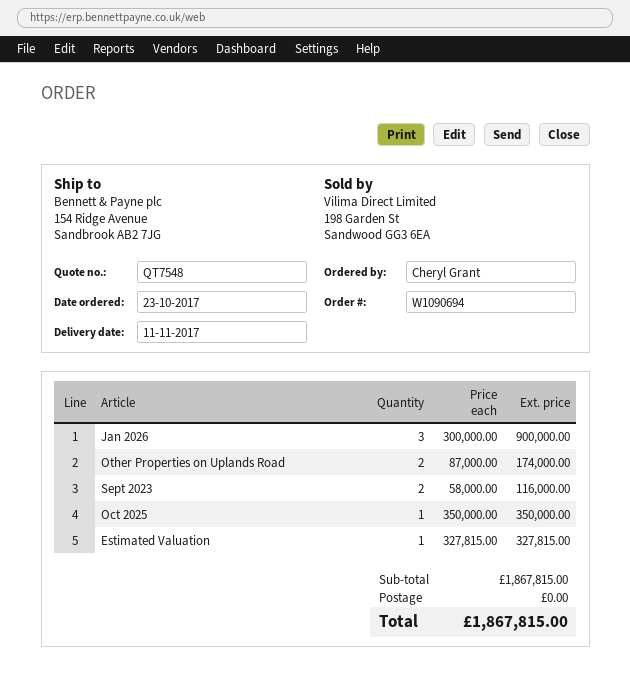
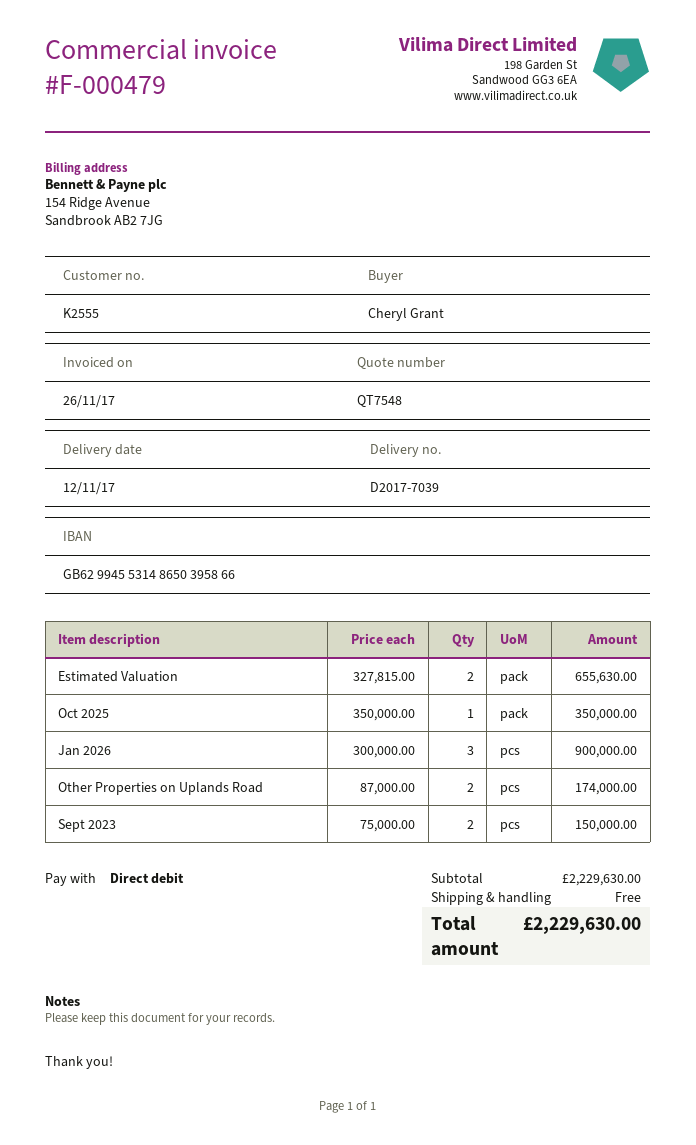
delivery date: 2017-11-11 -> 2017-11-12
Sept 2023: 2 x 58000.00 = 116000.00 -> 2 x 75000.00 = 150000.00
Estimated Valuation: 1 x 327815.00 = 327815.00 -> 2 x 327815.00 = 655630.00
subtotal: 1867815.00 -> 2229630.00
total: 1867815.00 -> 2229630.00

